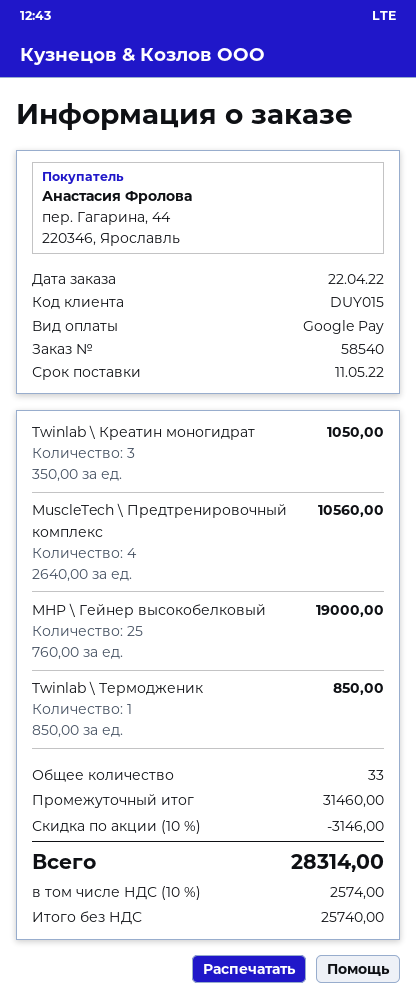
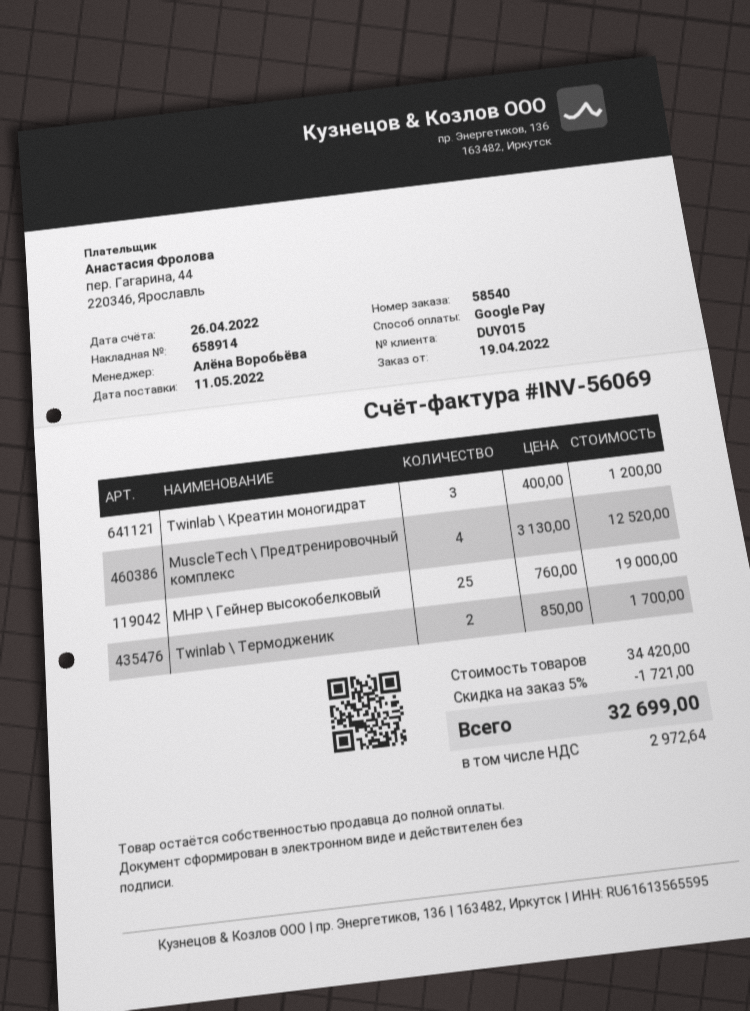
order date: 2022-04-22 -> 2022-04-19
Twinlab \ Креатин моногидрат: 3 x 350.00 = 1050.00 -> 3 x 400.00 = 1200.00
MuscleTech \ Предтренировочный комплекс: 4 x 2640.00 = 10560.00 -> 4 x 3130.00 = 12520.00
Twinlab \ Термодженик: 1 x 850.00 = 850.00 -> 2 x 850.00 = 1700.00
subtotal: 31460.00 -> 34420.00
discount: 10% = 3146.00 -> 5% = 1721.00
tax: 2574.00 -> 2972.64
total: 28314.00 -> 32699.00

